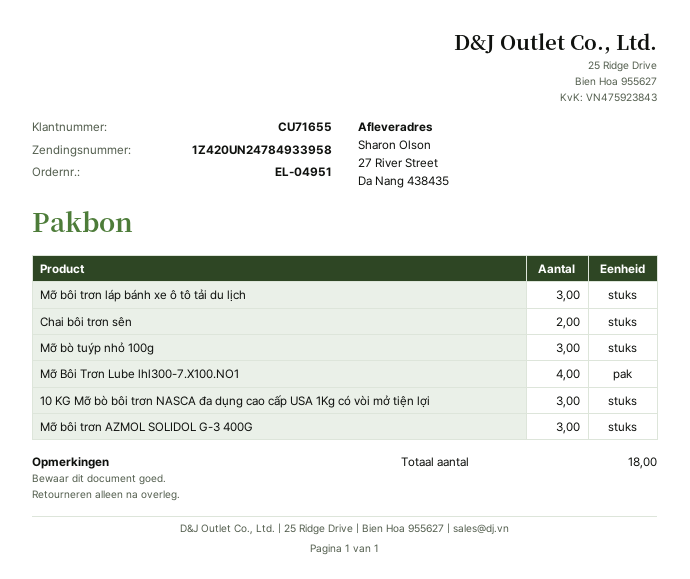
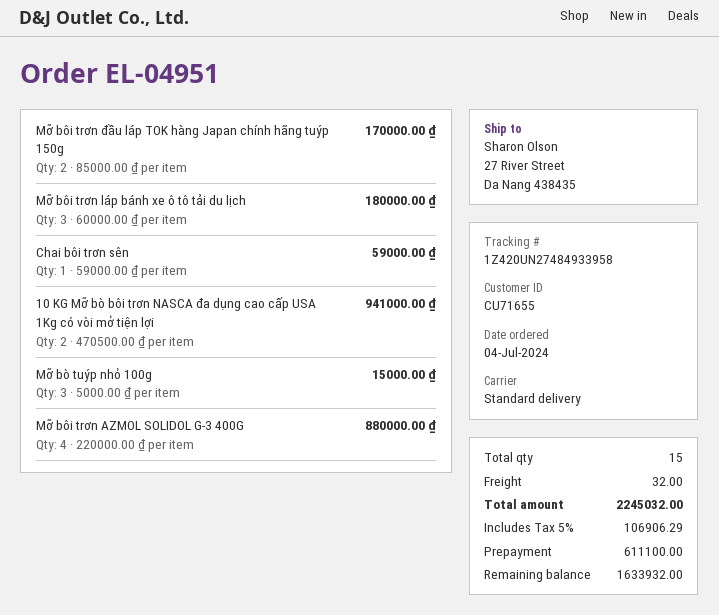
tracking number: 1Z420UN24784933958 -> 1Z420UN27484933958
Chai bôi trơn sên: 2 -> 1
Mỡ Bôi Trơn Lube lhl300-7.X100.NO1: 4 -> none
10 KG Mỡ bò bôi trơn NASCA đa dụng cao cấp USA 1Kg có vòi mở tiện lợi: 3 -> 2
Mỡ bôi trơn AZMOL SOLIDOL G-3 400G: 3 -> 4
Mỡ bôi trơn đầu láp TOK hàng Japan chính hãng tuýp 150g: none -> 2
total quantity: 18 -> 15

